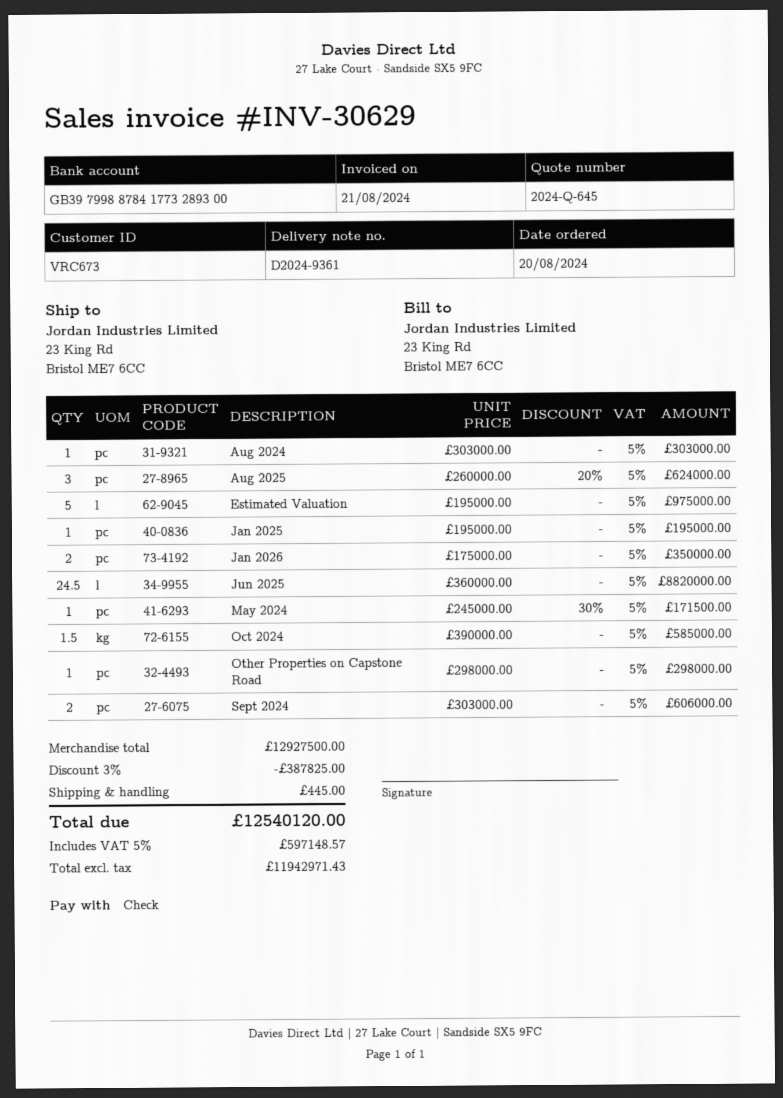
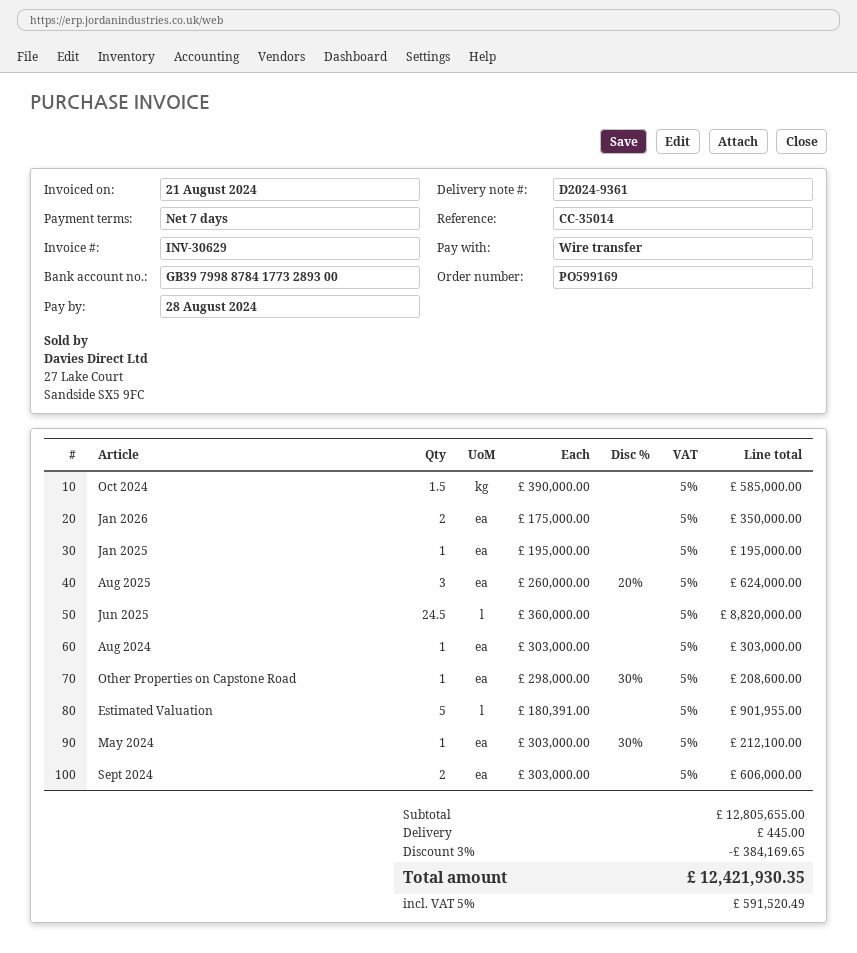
payment method: cheque -> bank transfer
Estimated Valuation: 5 x 195000.00 = 975000.00 -> 5 x 180391.00 = 901955.00
May 2024: 1 x 245000.00 - 30% = 171500.00 -> 1 x 303000.00 - 30% = 212100.00
Other Properties on Capstone Road: 1 x 298000.00 = 298000.00 -> 1 x 298000.00 - 30% = 208600.00
subtotal: 12927500.00 -> 12805655.00
discount: 3% = 387825.00 -> 3% = 384169.65
tax: 5% = 597148.57 -> 5% = 591520.49
total: 12540120.00 -> 12421930.35

